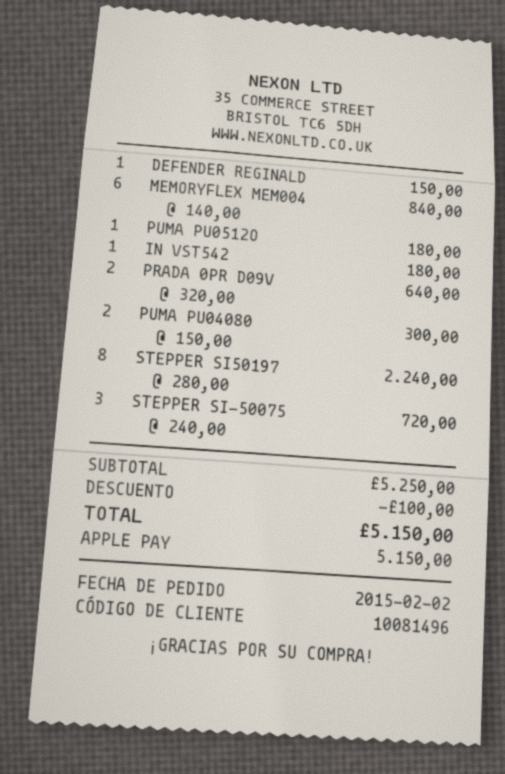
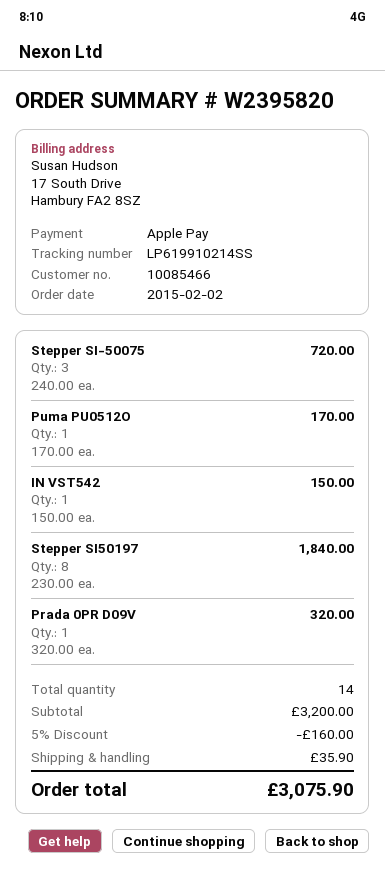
customer number: 10081496 -> 10085466
DEFENDER REGINALD: 1 x 150.00 = 150.00 -> none
MEMORYFLEX MEM004: 6 x 140.00 = 840.00 -> none
PUMA PU0512O: 1 x 180.00 = 180.00 -> 1 x 170.00 = 170.00
IN VST542: 1 x 180.00 = 180.00 -> 1 x 150.00 = 150.00
PRADA 0PR D09V: 2 x 320.00 = 640.00 -> 1 x 320.00 = 320.00
PUMA PU04080: 2 x 150.00 = 300.00 -> none
STEPPER SI50197: 8 x 280.00 = 2240.00 -> 8 x 230.00 = 1840.00
subtotal: 5250.00 -> 3200.00
discount: 100.00 -> 160.00
shipping: none -> 35.90
total: 5150.00 -> 3075.90

